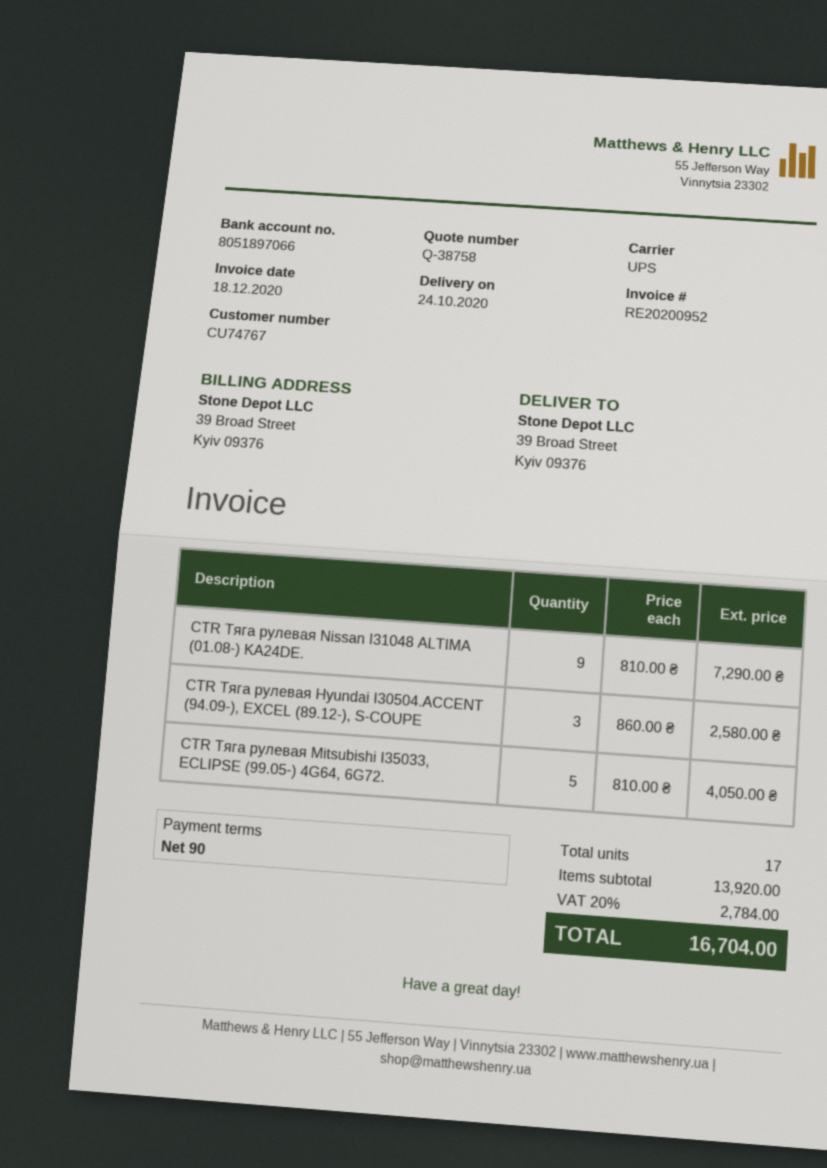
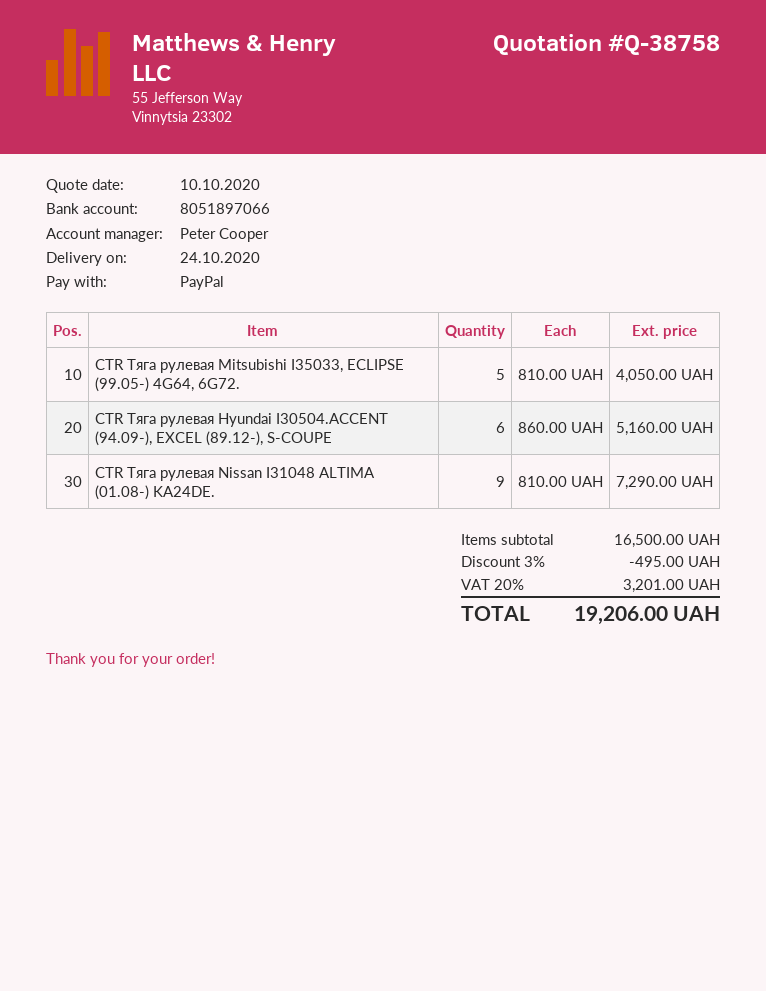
CTR Тяга рулевая Hyundai I30504.ACCENT (94.09-), EXCEL (89.12-), S-COUPE: 3 x 860.00 = 2580.00 -> 6 x 860.00 = 5160.00
subtotal: 13920.00 -> 16500.00
discount: none -> 3% = 495.00
tax: 20% = 2784.00 -> 20% = 3201.00
total: 16704.00 -> 19206.00

